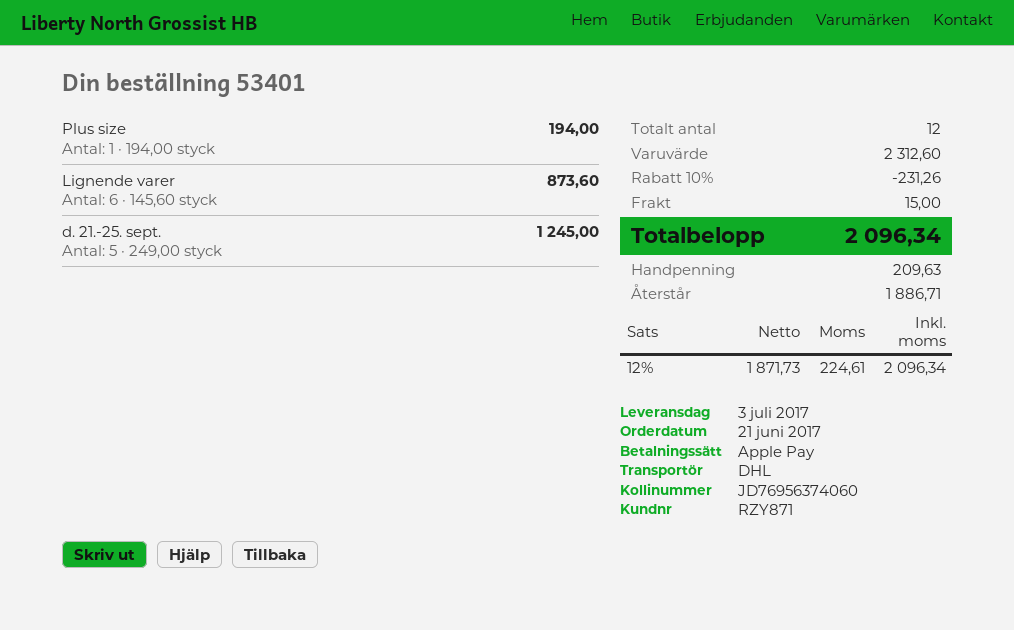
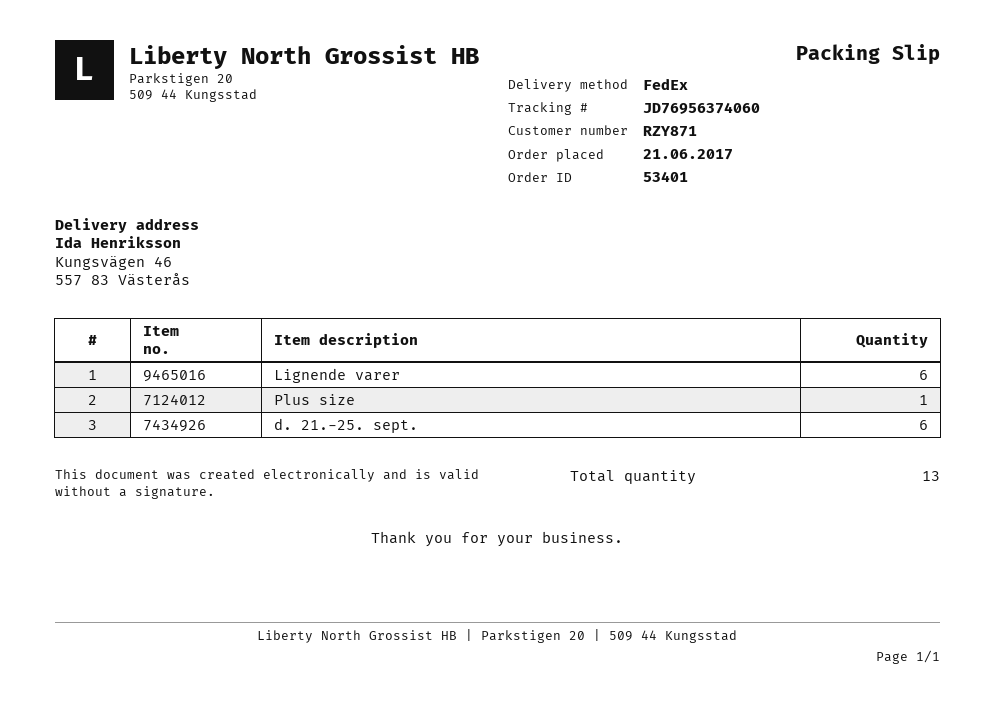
shipping method: DHL -> FedEx
d. 21.-25. sept.: 5 -> 6
total quantity: 12 -> 13

